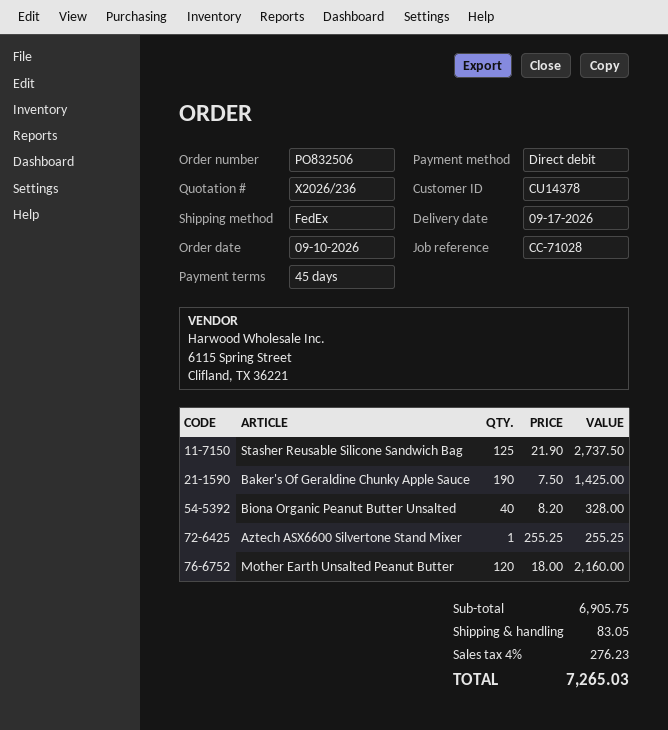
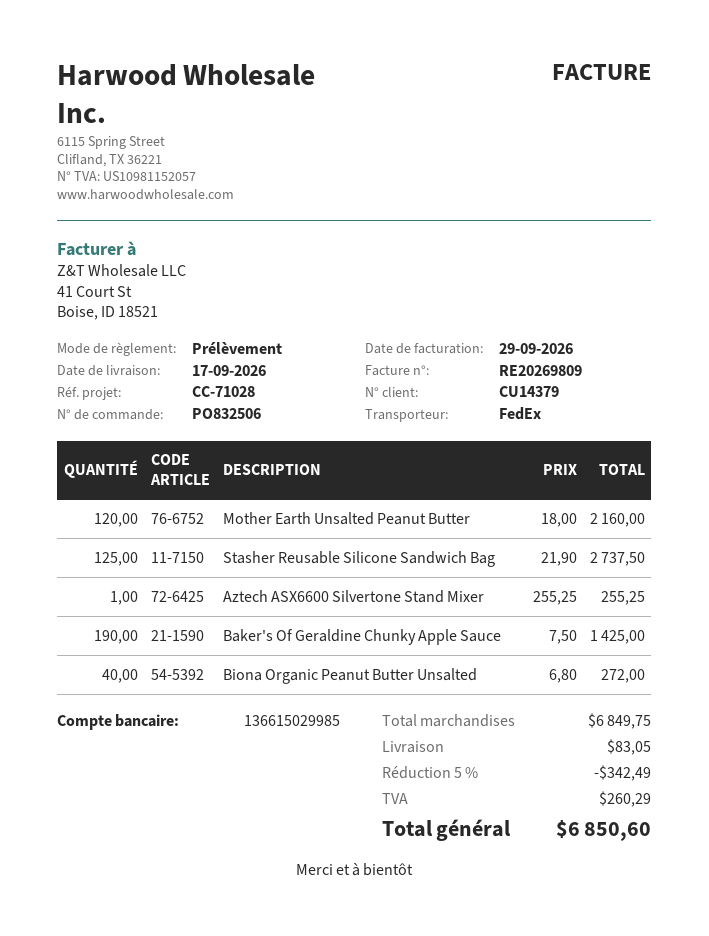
customer number: CU14378 -> CU14379
Biona Organic Peanut Butter Unsalted: 40 x 8.20 = 328.00 -> 40 x 6.80 = 272.00
subtotal: 6905.75 -> 6849.75
discount: none -> 5% = 342.49
tax: 276.23 -> 260.29
total: 7265.03 -> 6850.60

